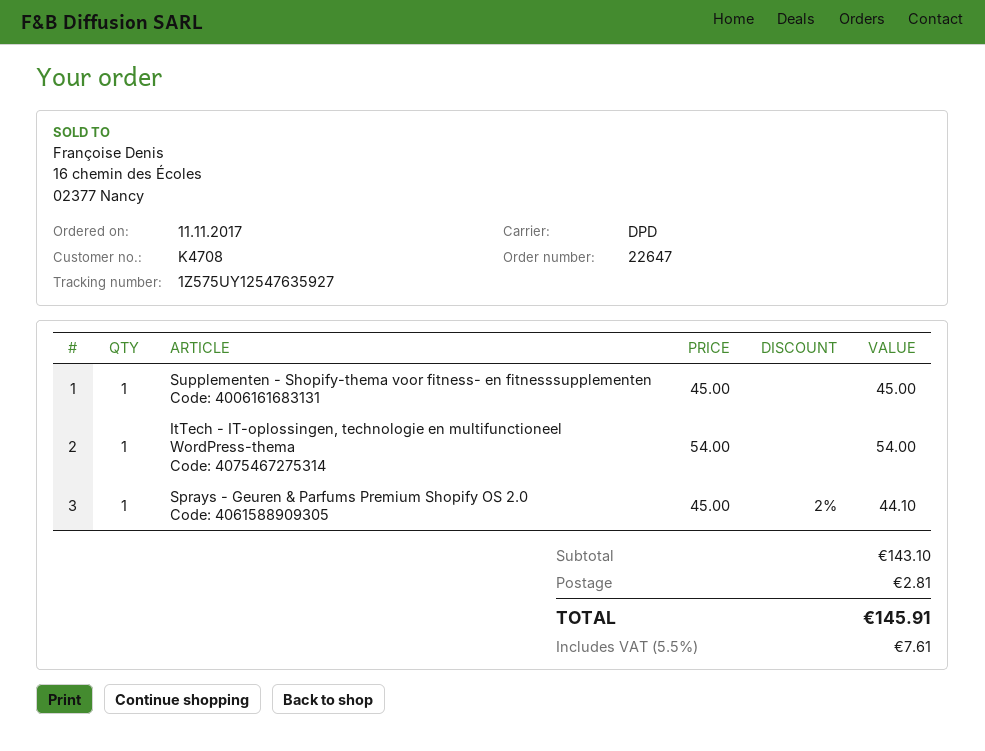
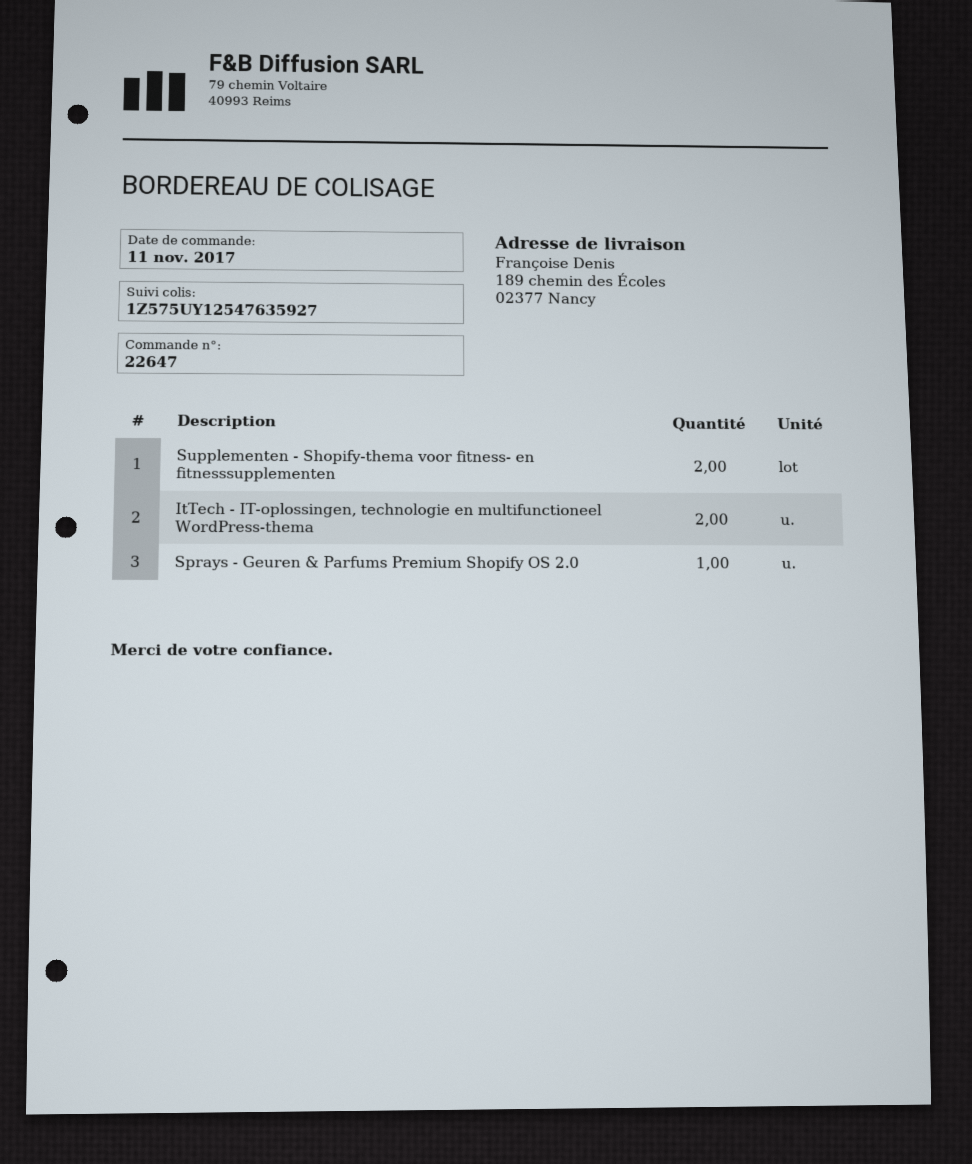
Supplementen - Shopify-thema voor fitness- en fitnesssupplementen: 1 -> 2
ItTech - IT-oplossingen, technologie en multifunctioneel WordPress-thema: 1 -> 2

